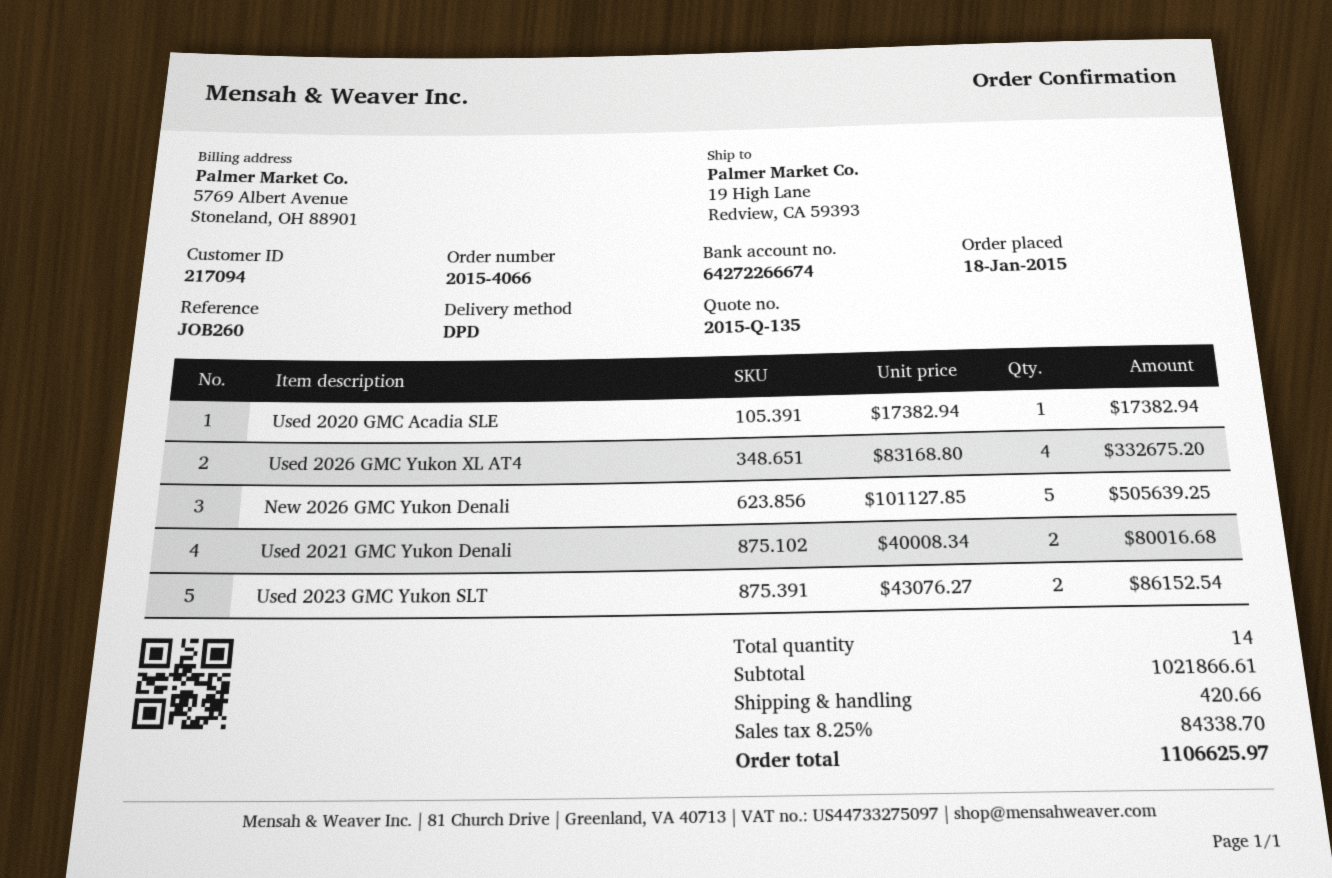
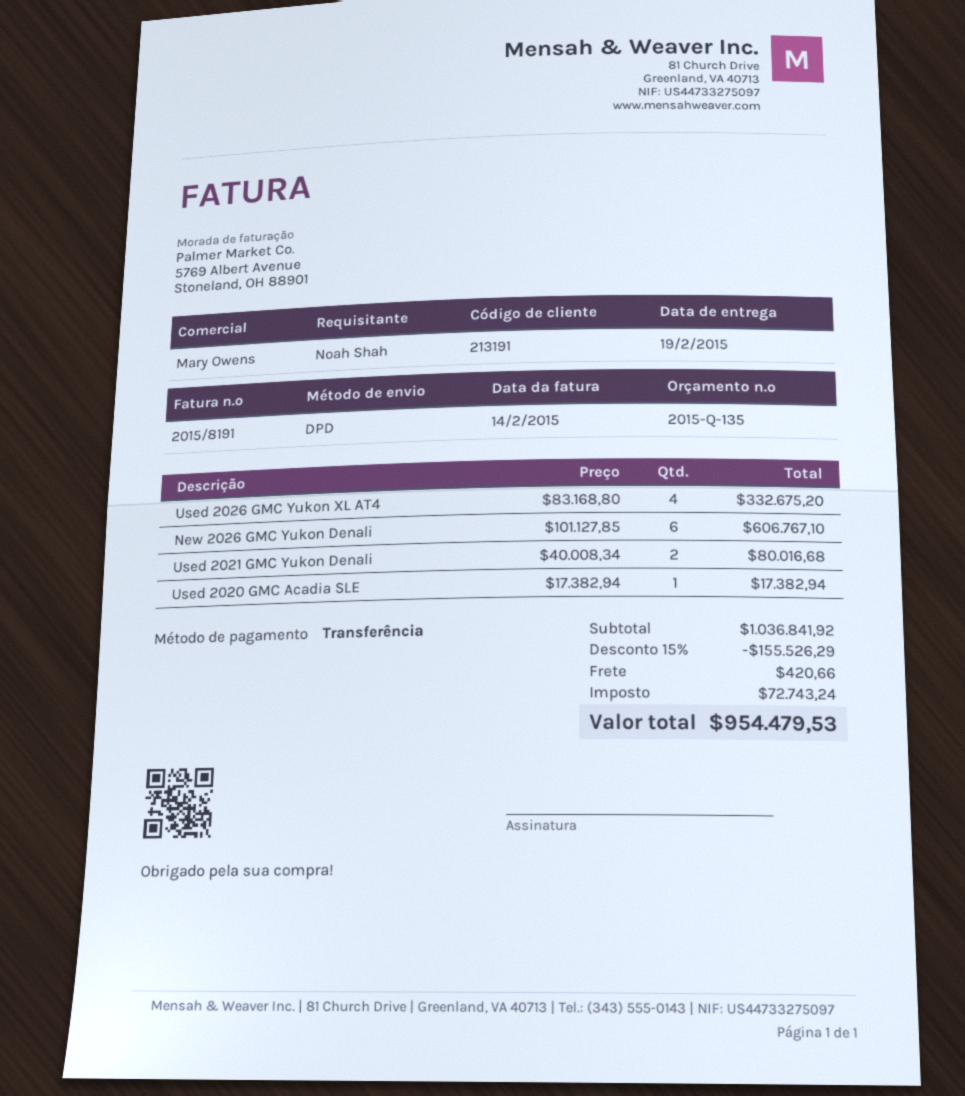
customer number: 217094 -> 213191
New 2026 GMC Yukon Denali: 5 x 101127.85 = 505639.25 -> 6 x 101127.85 = 606767.10
Used 2023 GMC Yukon SLT: 2 x 43076.27 = 86152.54 -> none
subtotal: 1021866.61 -> 1036841.92
discount: none -> 15% = 155526.29
tax: 84338.70 -> 72743.24
total: 1106625.97 -> 954479.53

